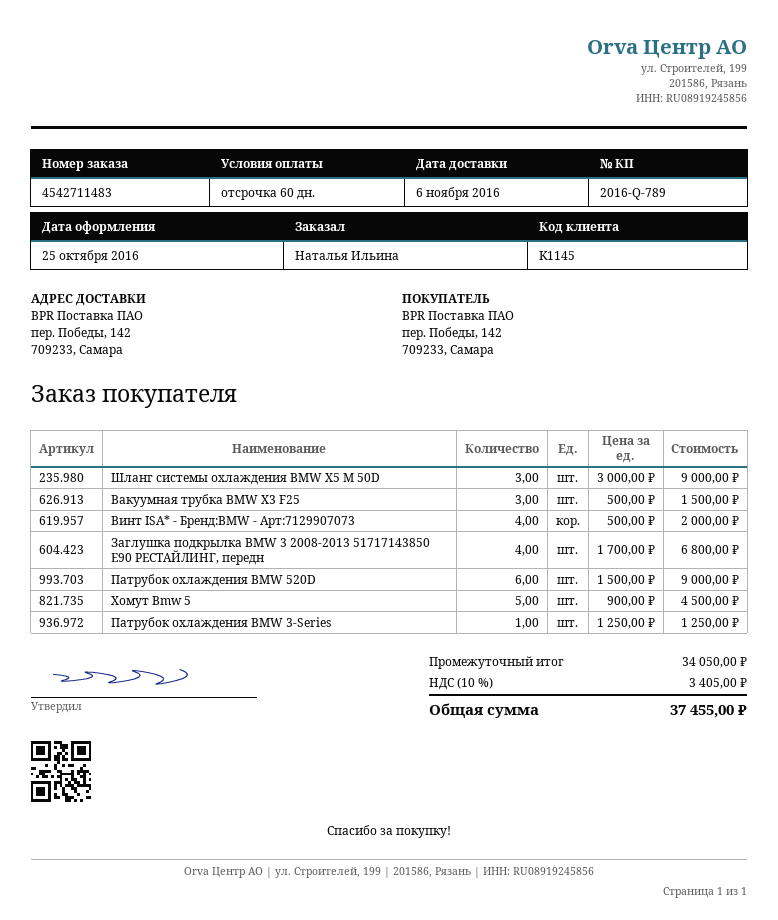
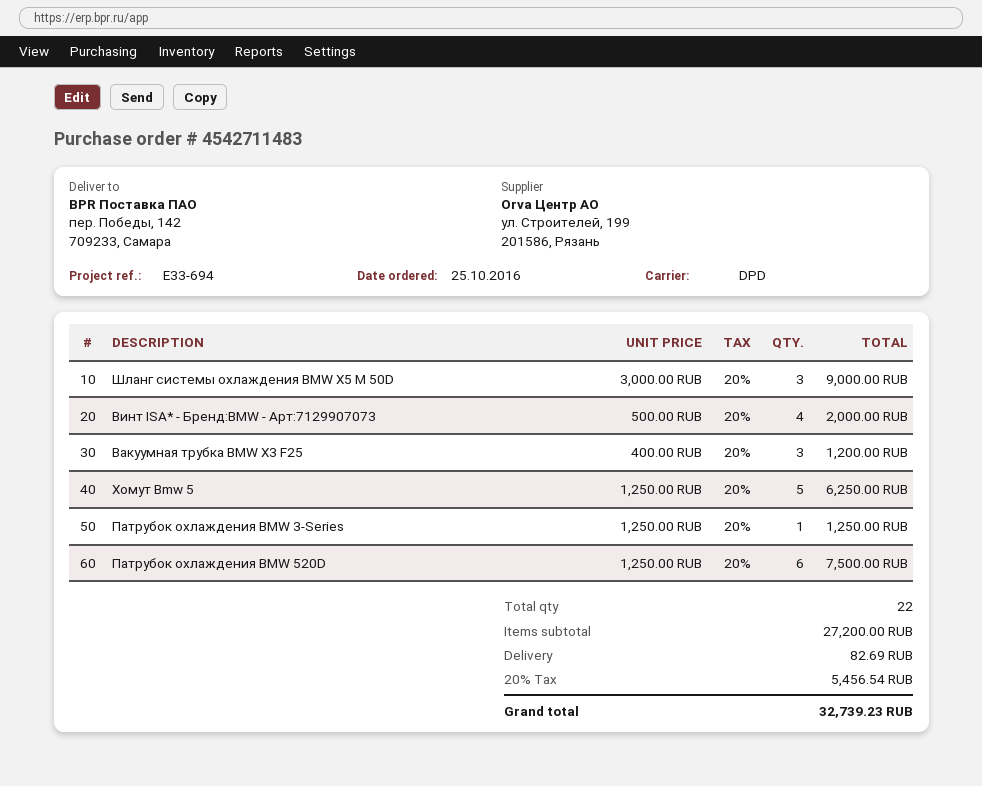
Вакуумная трубка BMW X3 F25: 3 x 500.00 = 1500.00 -> 3 x 400.00 = 1200.00
Заглушка подкрылка BMW 3 2008-2013 51717143850 E90 РЕСТАЙЛИНГ, передн: 4 x 1700.00 = 6800.00 -> none
Патрубок охлаждения BMW 520D: 6 x 1500.00 = 9000.00 -> 6 x 1250.00 = 7500.00
Хомут Bmw 5: 5 x 900.00 = 4500.00 -> 5 x 1250.00 = 6250.00
subtotal: 34050.00 -> 27200.00
shipping: none -> 82.69
tax: 10% = 3405.00 -> 20% = 5456.54
total: 37455.00 -> 32739.23

